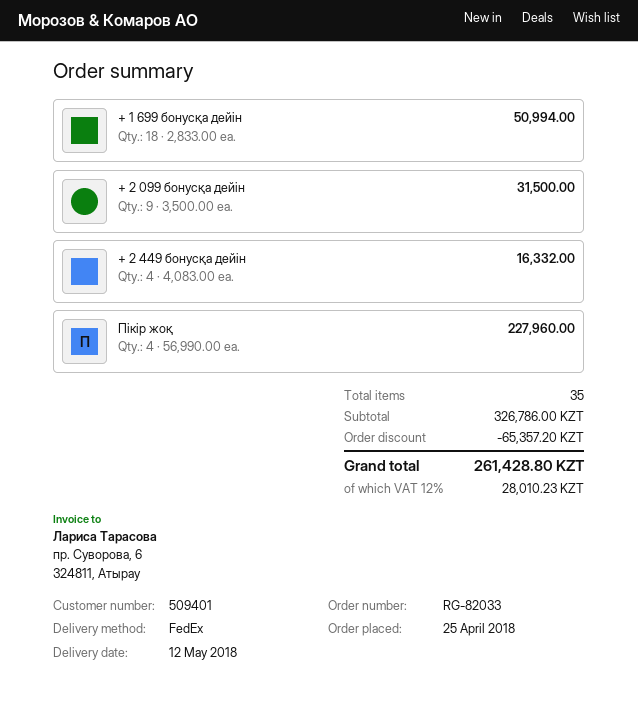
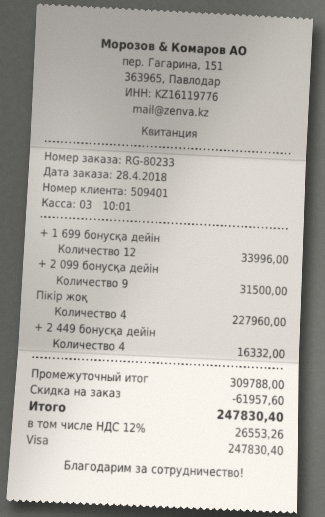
order number: RG-82033 -> RG-80233
order date: 2018-04-25 -> 2018-04-28
+ 1 699 бонусқа дейін: 18 for 50994.00 -> 12 for 33996.00
subtotal: 326786.00 -> 309788.00
discount: 65357.20 -> 61957.60
tax: 12% = 28010.23 -> 12% = 26553.26
total: 261428.80 -> 247830.40

